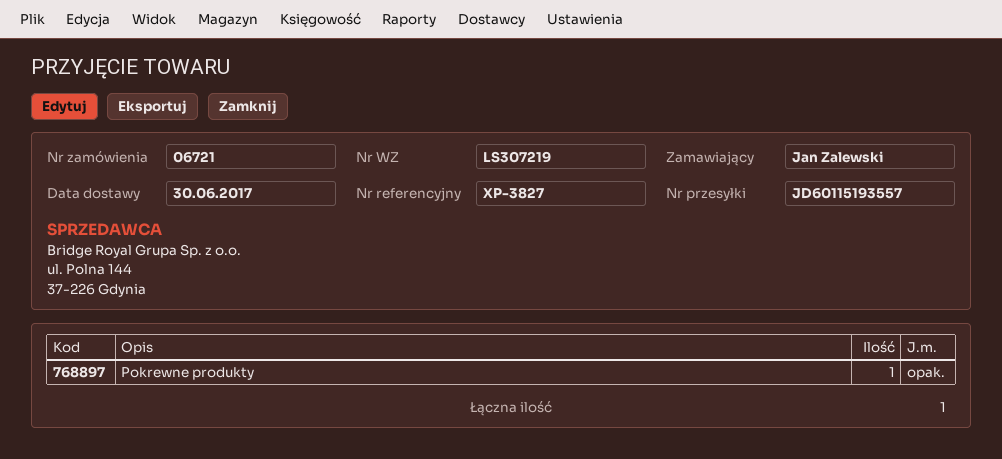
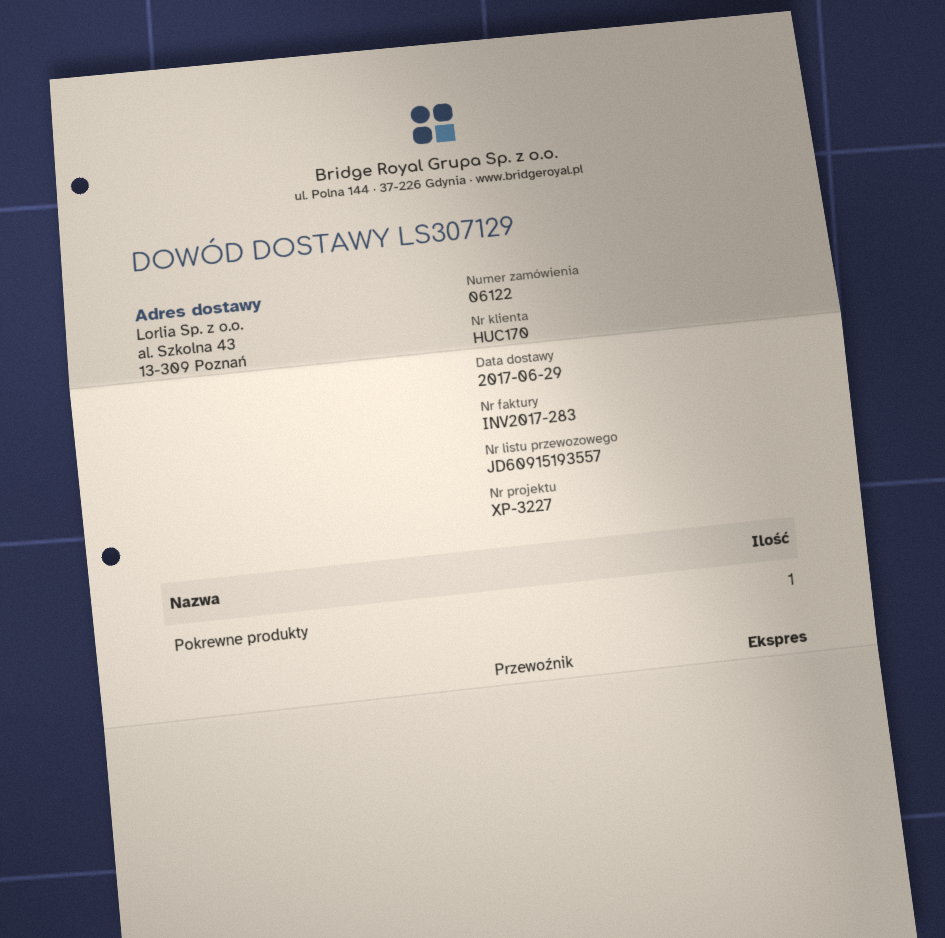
order number: 06721 -> 06122
delivery note number: LS307219 -> LS307129
delivery date: 2017-06-30 -> 2017-06-29
reference: XP-3827 -> XP-3227
tracking number: JD60115193557 -> JD60915193557

